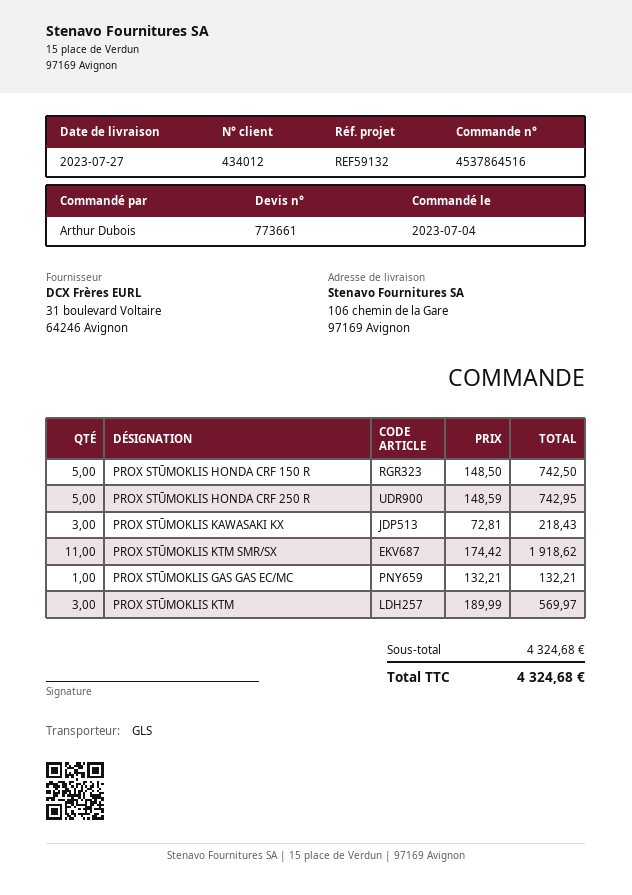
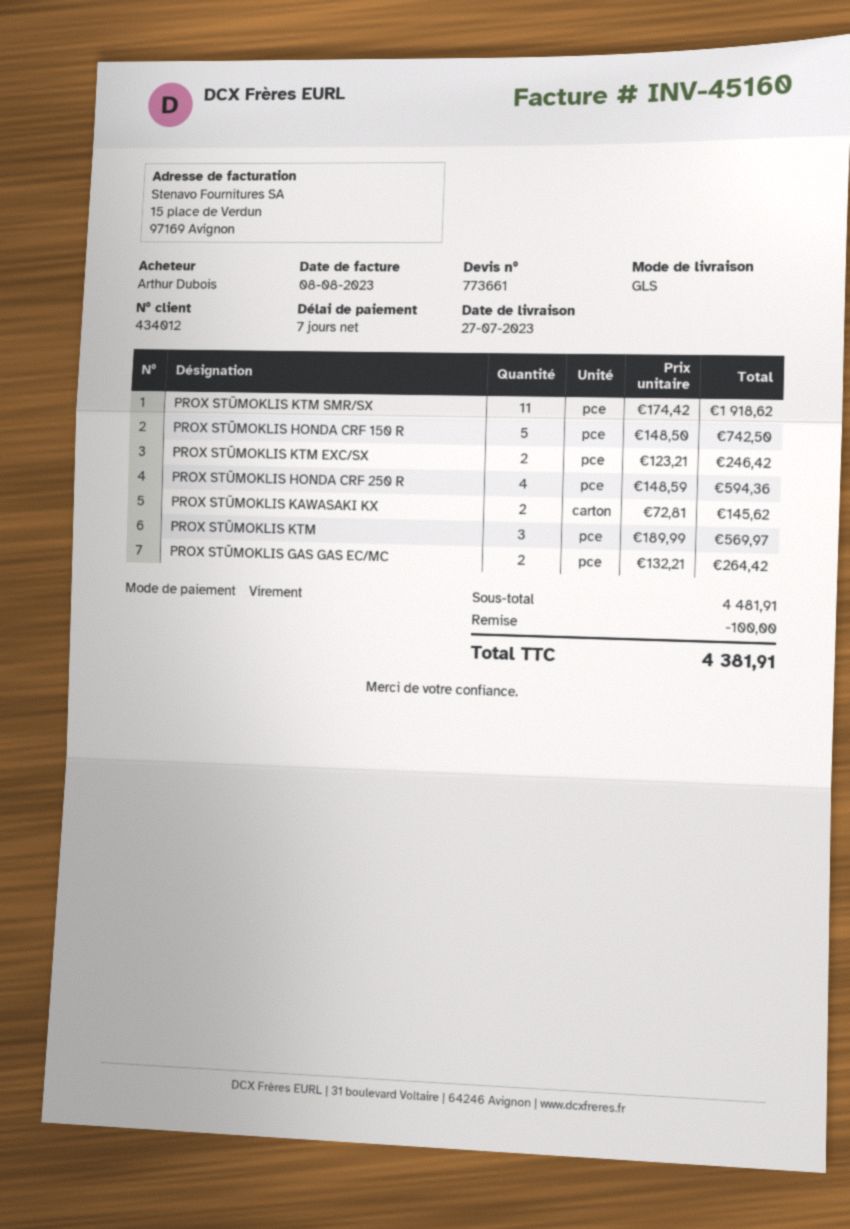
PROX STŪMOKLIS HONDA CRF 250 R: 5 x 148.59 = 742.95 -> 4 x 148.59 = 594.36
PROX STŪMOKLIS KAWASAKI KX: 3 x 72.81 = 218.43 -> 2 x 72.81 = 145.62
PROX STŪMOKLIS GAS GAS EC/MC: 1 x 132.21 = 132.21 -> 2 x 132.21 = 264.42
PROX STŪMOKLIS KTM EXC/SX: none -> 2 x 123.21 = 246.42
subtotal: 4324.68 -> 4481.91
discount: none -> 100.00
total: 4324.68 -> 4381.91

